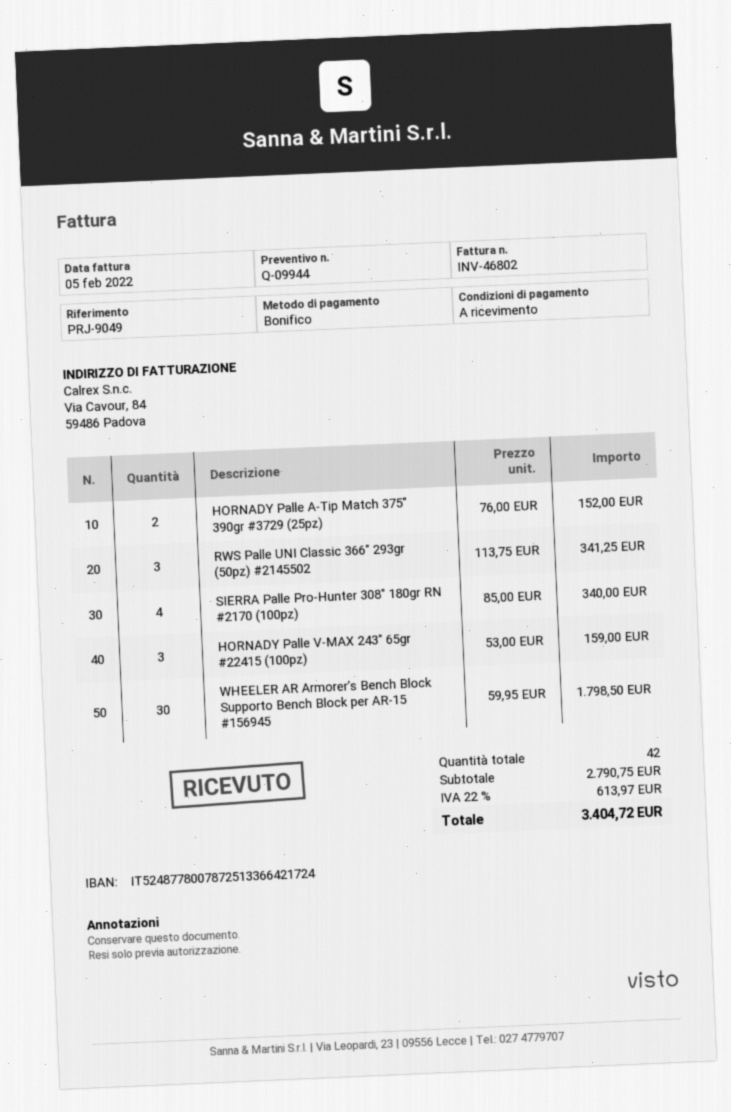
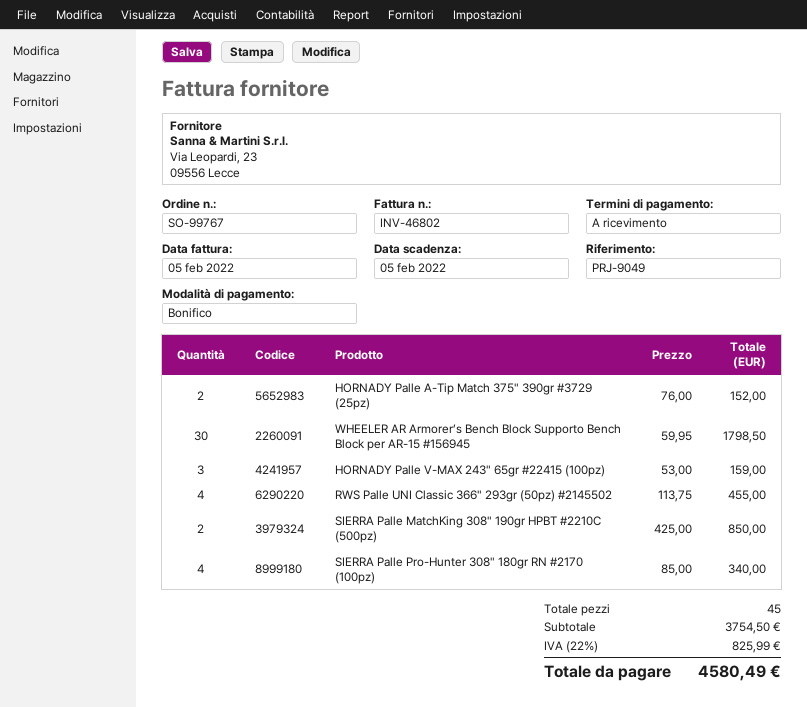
RWS Palle UNI Classic 366" 293gr (50pz) #2145502: 3 x 113.75 = 341.25 -> 4 x 113.75 = 455.00
SIERRA Palle MatchKing 308" 190gr HPBT #2210C (500pz): none -> 2 x 425.00 = 850.00
total quantity: 42 -> 45
subtotal: 2790.75 -> 3754.50
tax: 22% = 613.97 -> 22% = 825.99
total: 3404.72 -> 4580.49

